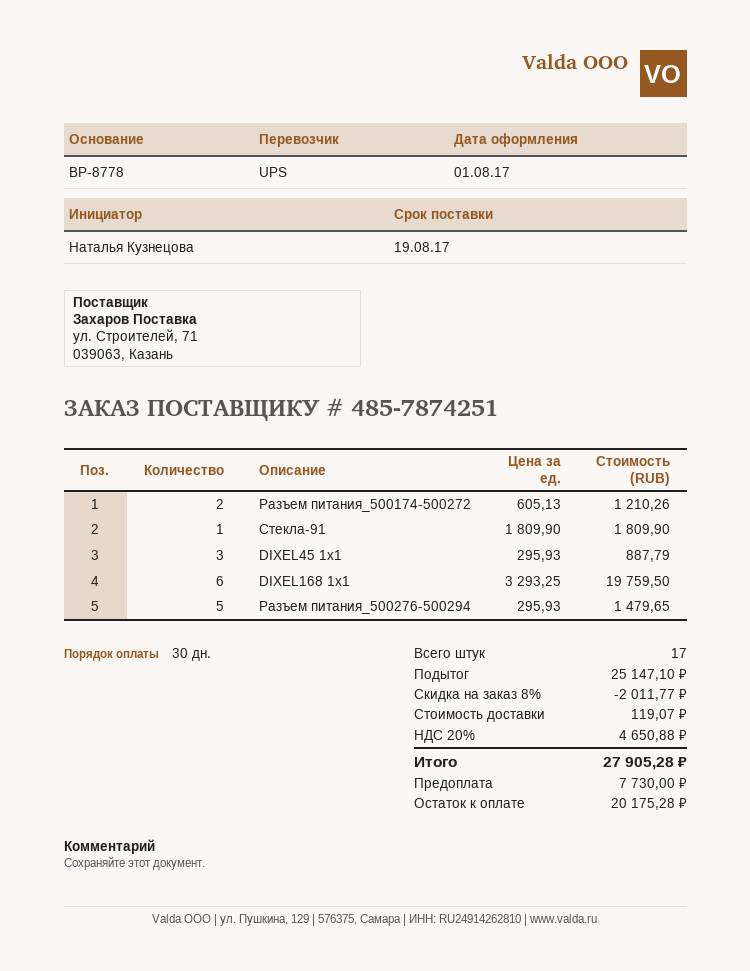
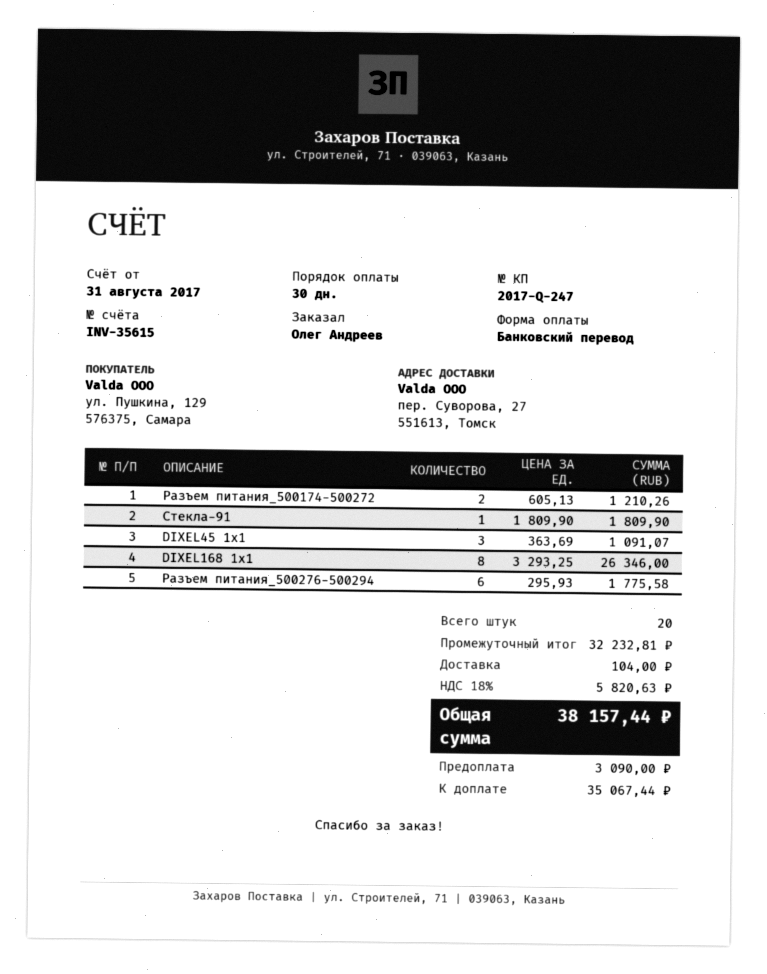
ordered by: Наталья Кузнецова -> Олег Андреев
DIXEL45 1х1: 3 x 295.93 = 887.79 -> 3 x 363.69 = 1091.07
DIXEL168 1х1: 6 x 3293.25 = 19759.50 -> 8 x 3293.25 = 26346.00
Разъем питания_500276-500294: 5 x 295.93 = 1479.65 -> 6 x 295.93 = 1775.58
total quantity: 17 -> 20
subtotal: 25147.10 -> 32232.81
discount: 8% = 2011.77 -> none
shipping: 119.07 -> 104.00
tax: 20% = 4650.88 -> 18% = 5820.63
total: 27905.28 -> 38157.44
deposit: 7730.00 -> 3090.00
balance: 20175.28 -> 35067.44

